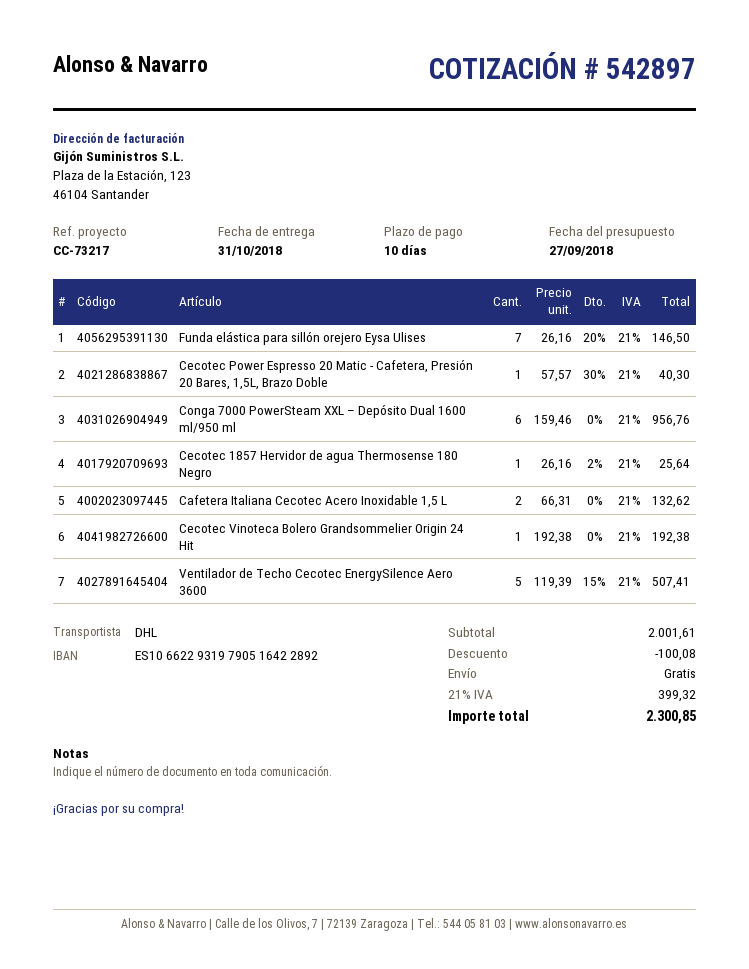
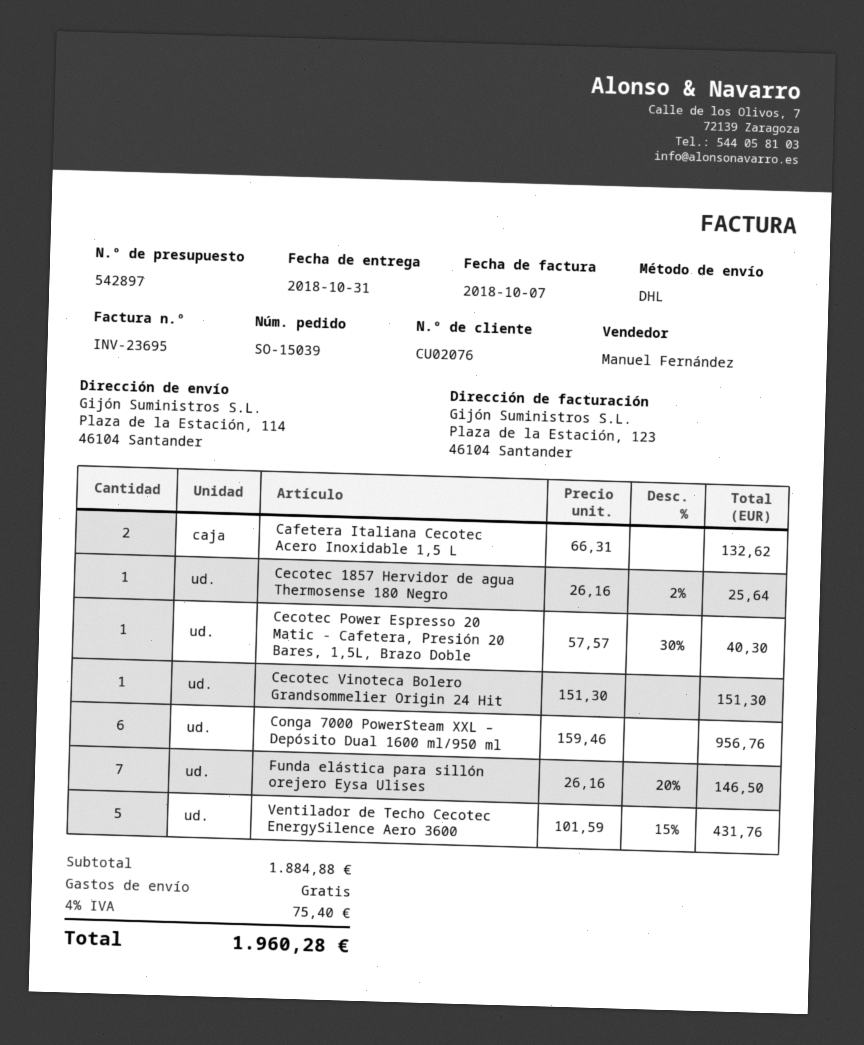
Cecotec Vinoteca Bolero Grandsommelier Origin 24 Hit: 1 x 192.38 = 192.38 -> 1 x 151.30 = 151.30
Ventilador de Techo Cecotec EnergySilence Aero 3600: 5 x 119.39 - 15% = 507.41 -> 5 x 101.59 - 15% = 431.76
subtotal: 2001.61 -> 1884.88
discount: 100.08 -> none
tax: 21% = 399.32 -> 4% = 75.40
total: 2300.85 -> 1960.28

